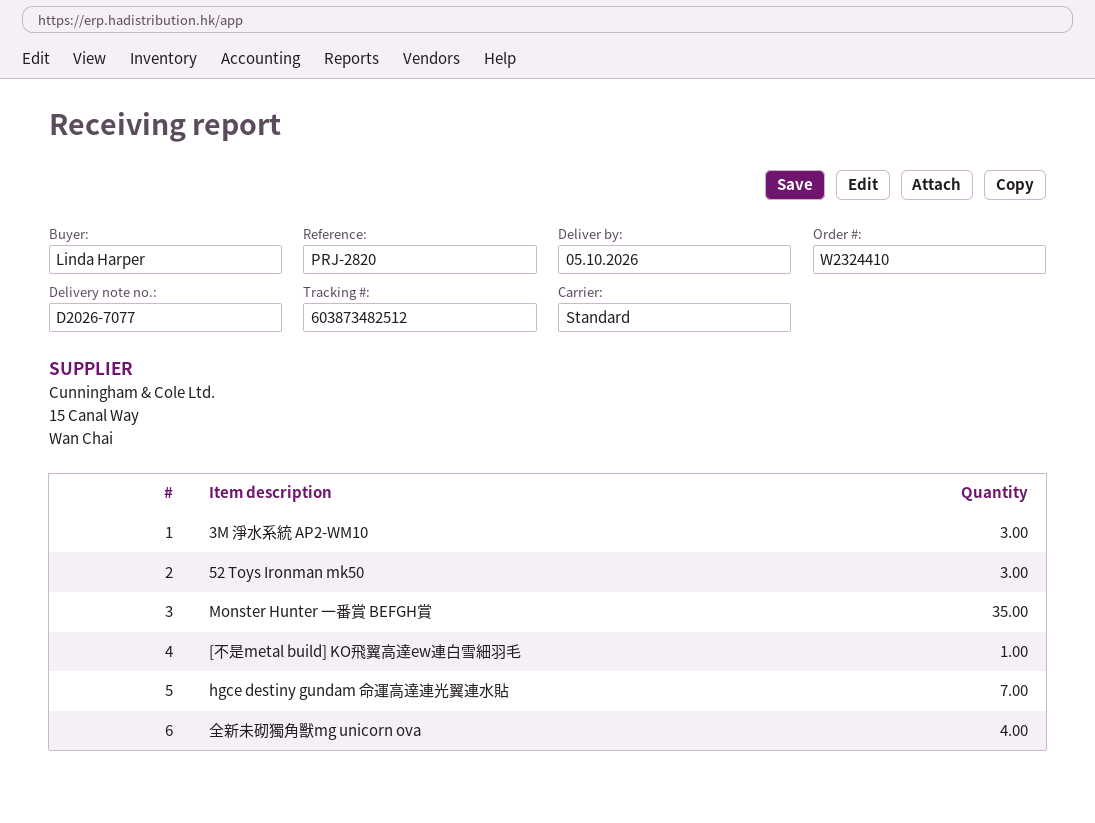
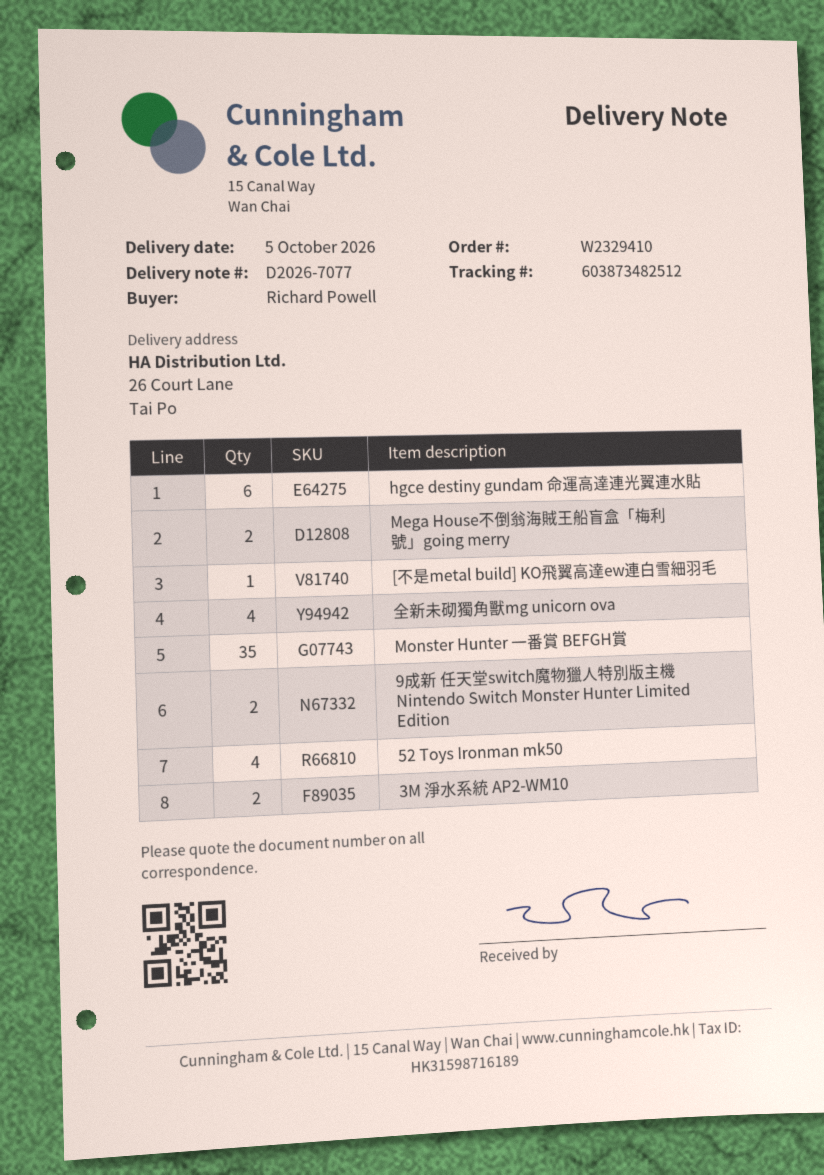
order number: W2324410 -> W2329410
ordered by: Linda Harper -> Richard Powell
3M 淨水系統 AP2-WM10: 3 -> 2
52 Toys Ironman mk50: 3 -> 4
hgce destiny gundam 命運高達連光翼連水貼: 7 -> 6
Mega House不倒翁海賊王船盲盒「梅利號」going merry: none -> 2
9成新 任天堂switch魔物獵人特別版主機 Nintendo Switch Monster Hunter Limited Edition: none -> 2

